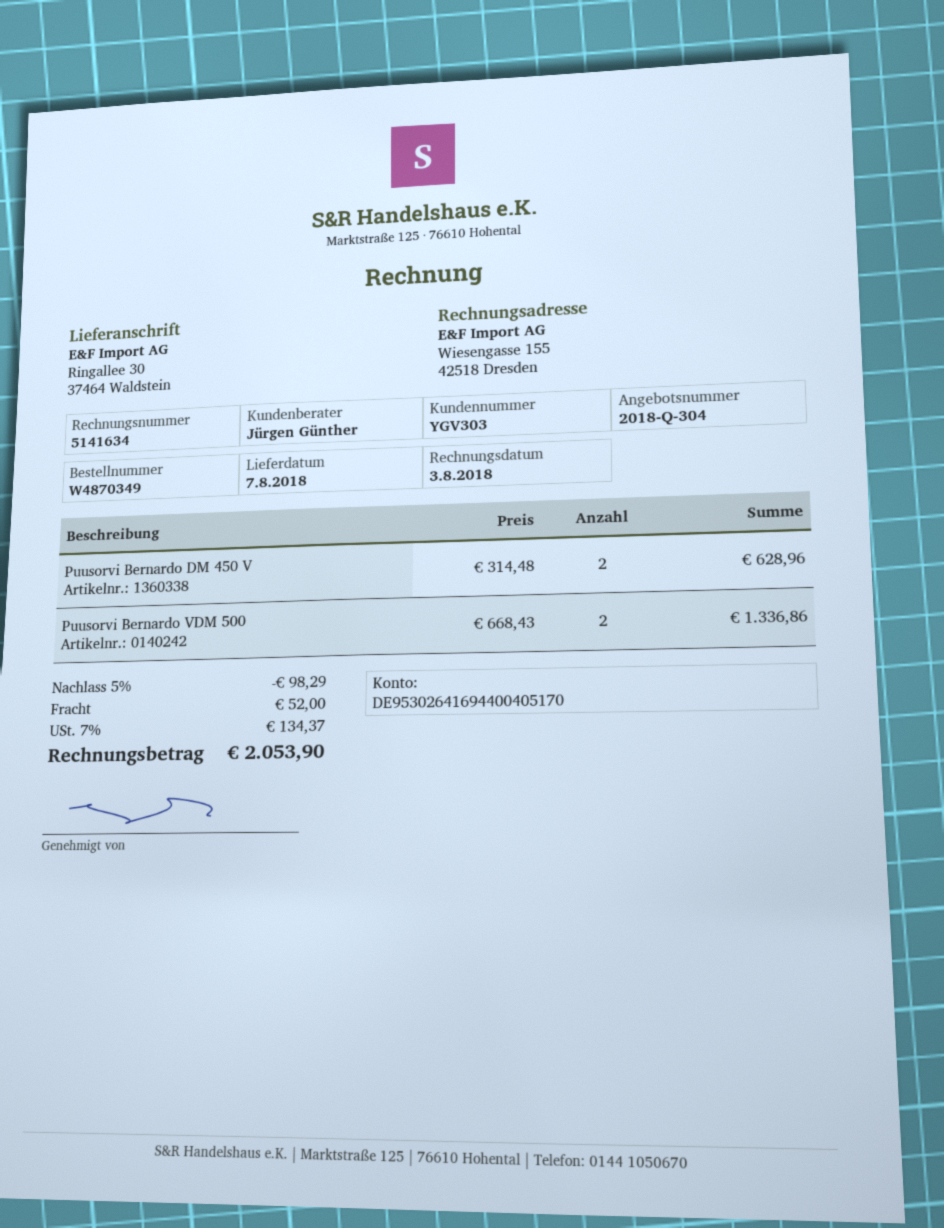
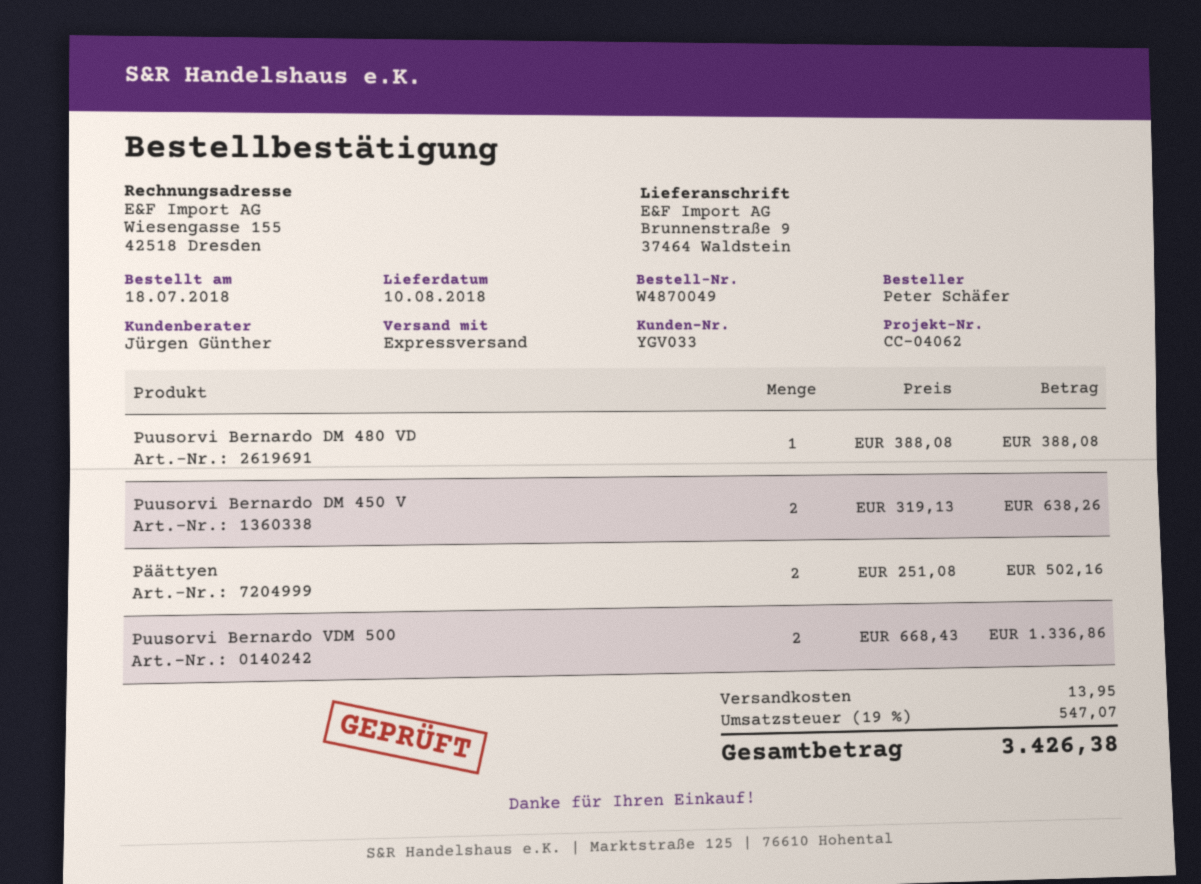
order number: W4870349 -> W4870049
delivery date: 2018-08-07 -> 2018-08-10
customer number: YGV303 -> YGV033
ship to: Ringallee 30, 37464 Waldstein -> Brunnenstraße 9, 37464 Waldstein
Puusorvi Bernardo DM 450 V: 2 x 314.48 = 628.96 -> 2 x 319.13 = 638.26
Puusorvi Bernardo DM 480 VD: none -> 1 x 388.08 = 388.08
Päättyen: none -> 2 x 251.08 = 502.16
discount: 5% = 98.29 -> none
shipping: 52.00 -> 13.95
tax: 7% = 134.37 -> 19% = 547.07
total: 2053.90 -> 3426.38

